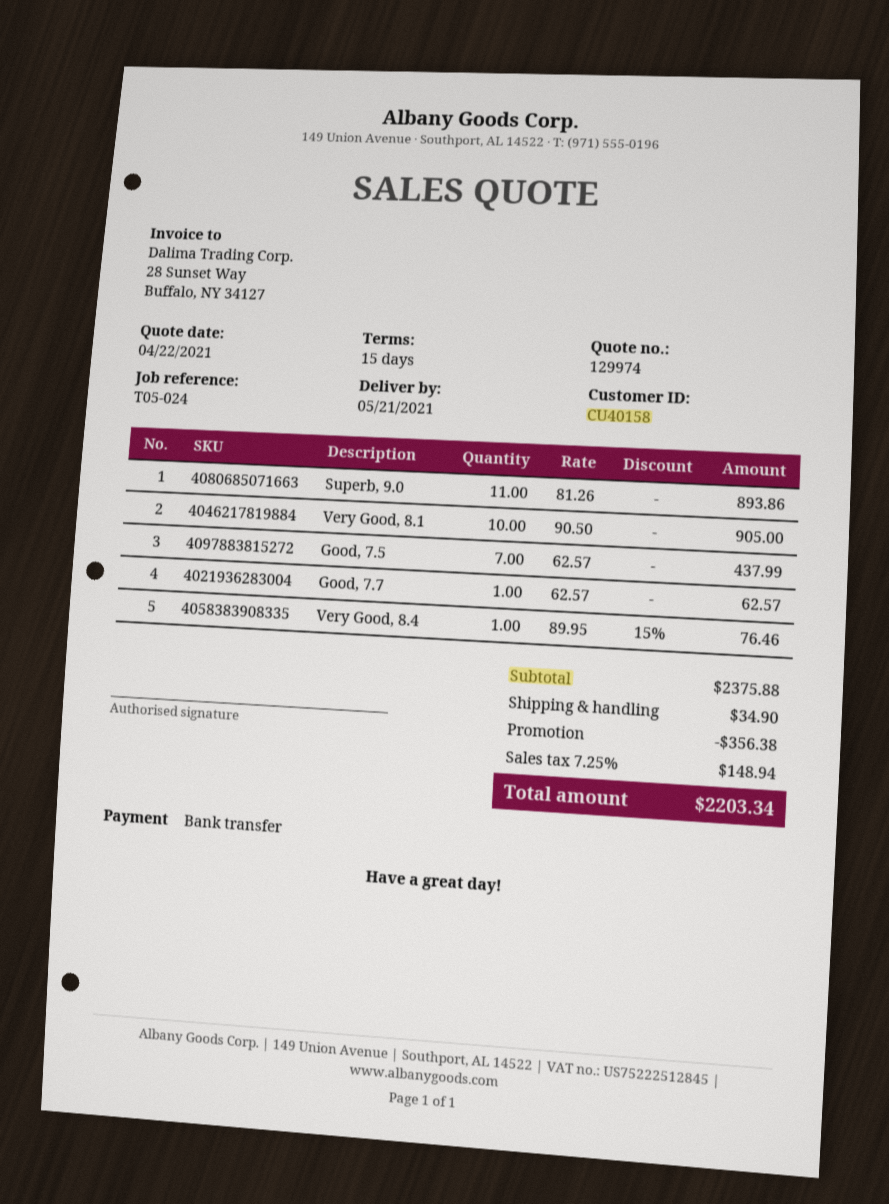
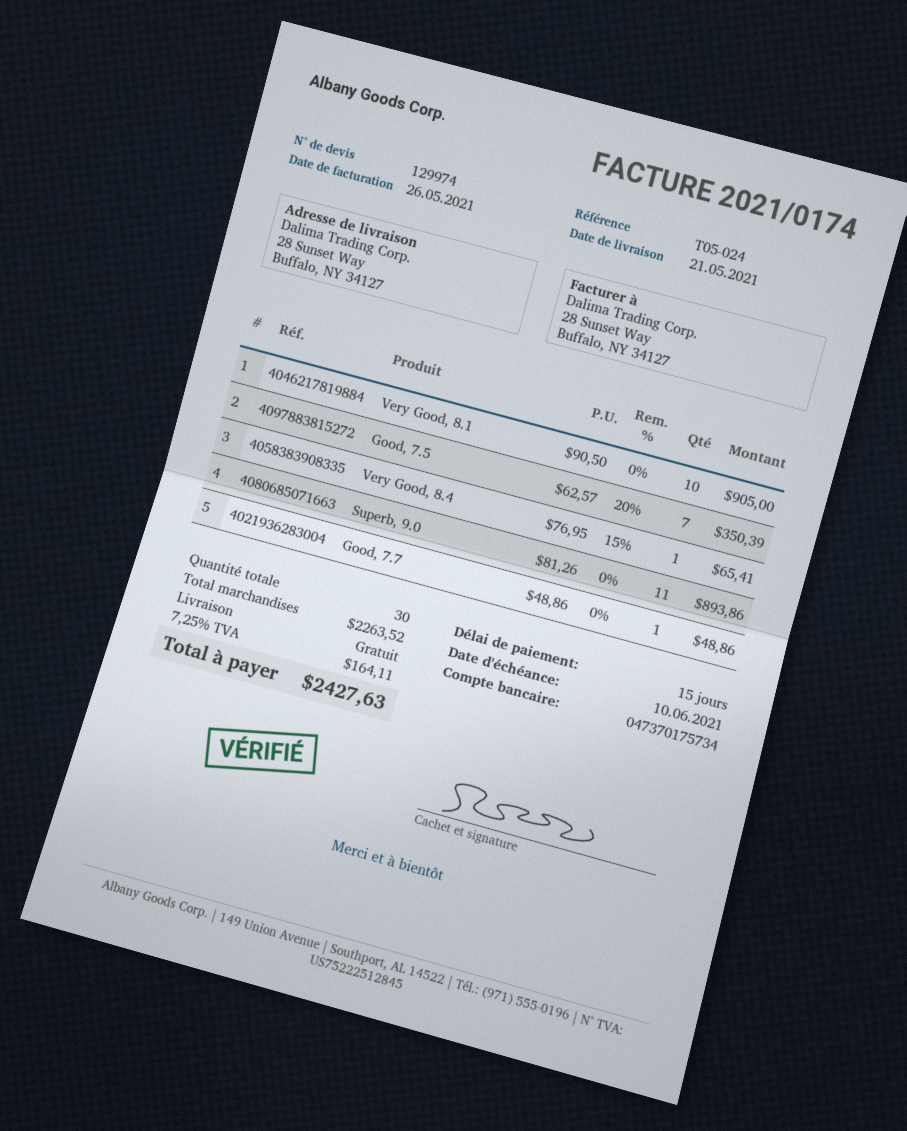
Good, 7.5: 7 x 62.57 = 437.99 -> 7 x 62.57 - 20% = 350.39
Good, 7.7: 1 x 62.57 = 62.57 -> 1 x 48.86 = 48.86
Very Good, 8.4: 1 x 89.95 - 15% = 76.46 -> 1 x 76.95 - 15% = 65.41
subtotal: 2375.88 -> 2263.52
discount: 356.38 -> none
shipping: 34.90 -> 0.00
tax: 7.25% = 148.94 -> 7.25% = 164.11
total: 2203.34 -> 2427.63

